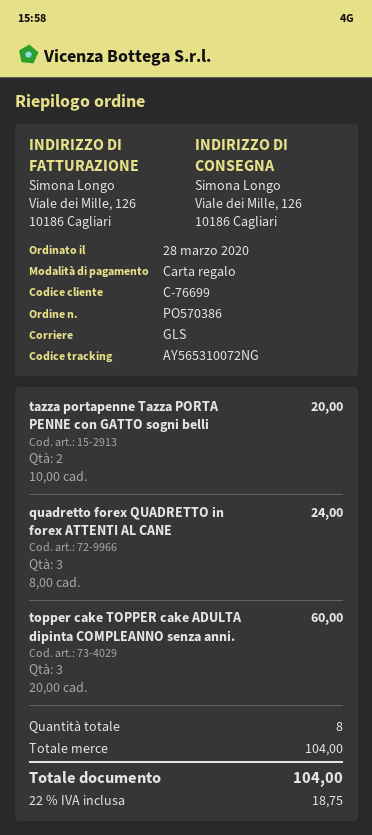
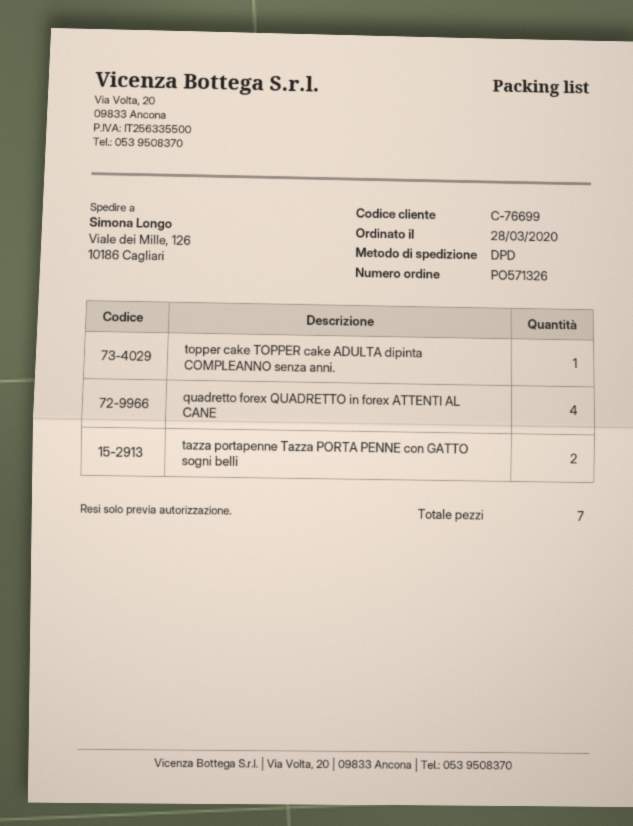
order number: PO570386 -> PO571326
shipping method: GLS -> DPD
quadretto forex QUADRETTO in forex ATTENTI AL CANE: 3 -> 4
topper cake TOPPER cake ADULTA dipinta COMPLEANNO senza anni.: 3 -> 1
total quantity: 8 -> 7

